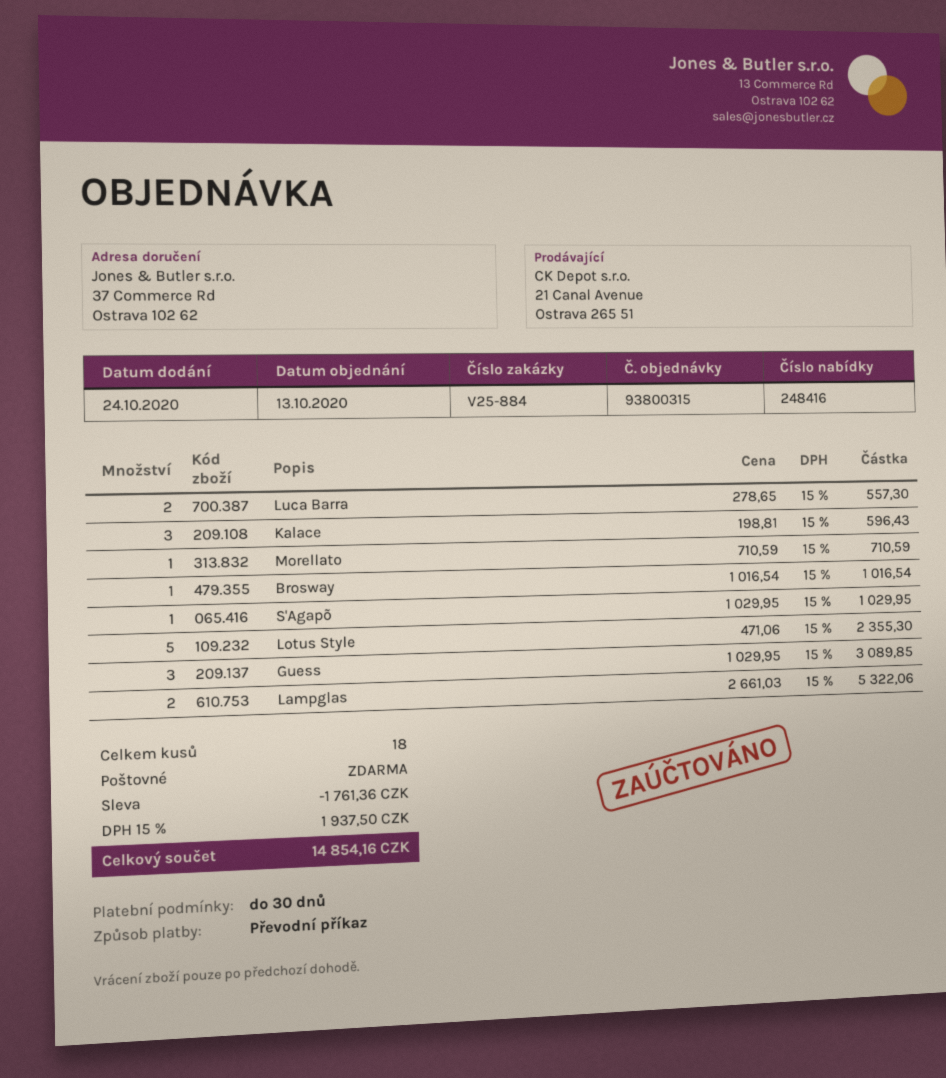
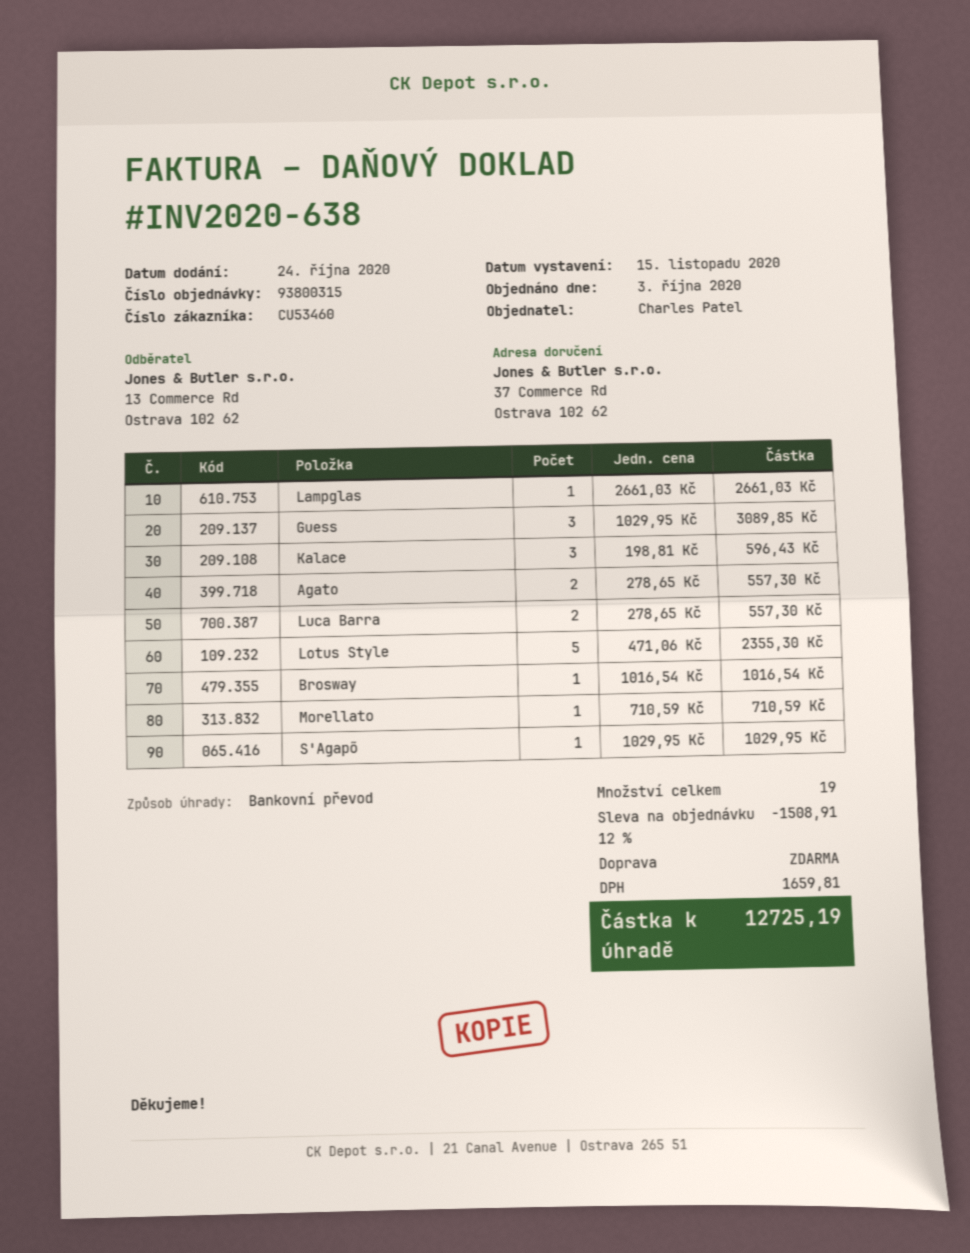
order date: 2020-10-13 -> 2020-10-03
Lampglas: 2 x 2661.03 = 5322.06 -> 1 x 2661.03 = 2661.03
Agato: none -> 2 x 278.65 = 557.30
total quantity: 18 -> 19
discount: 1761.36 -> 1508.91
tax: 1937.50 -> 1659.81
total: 14854.16 -> 12725.19

